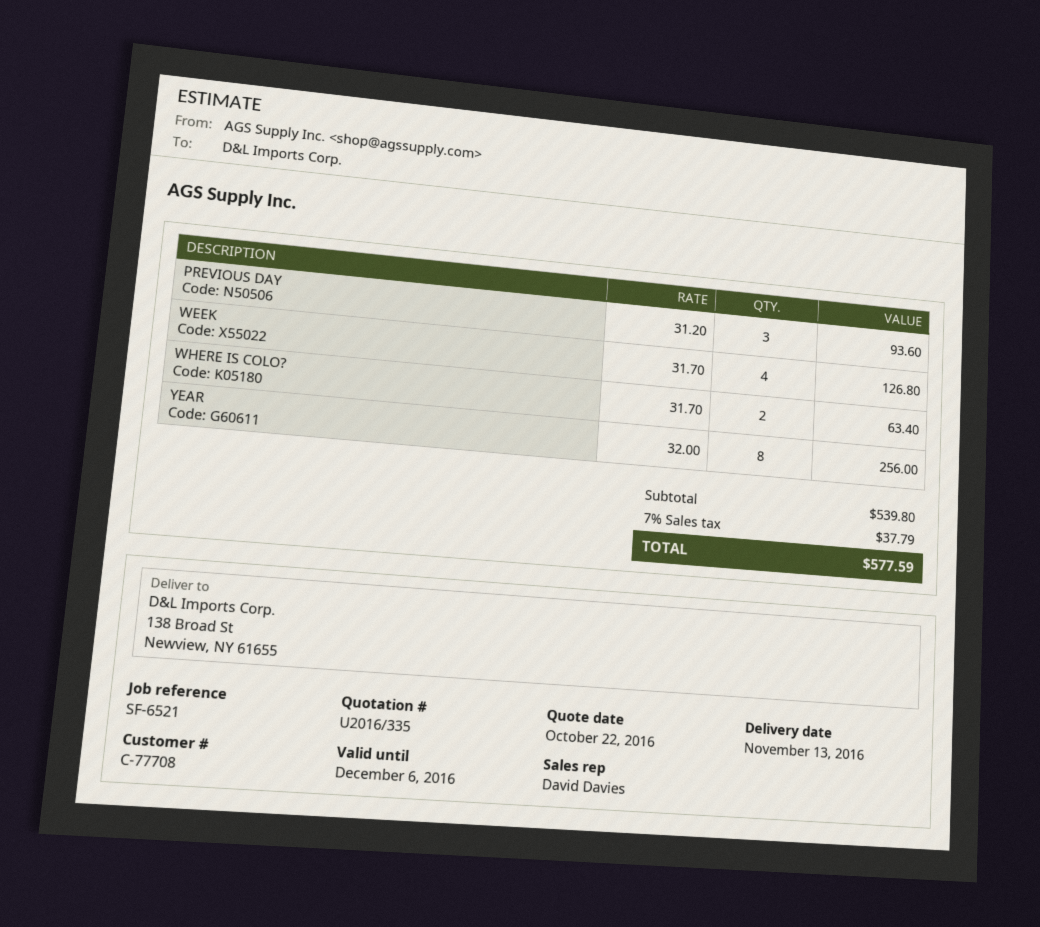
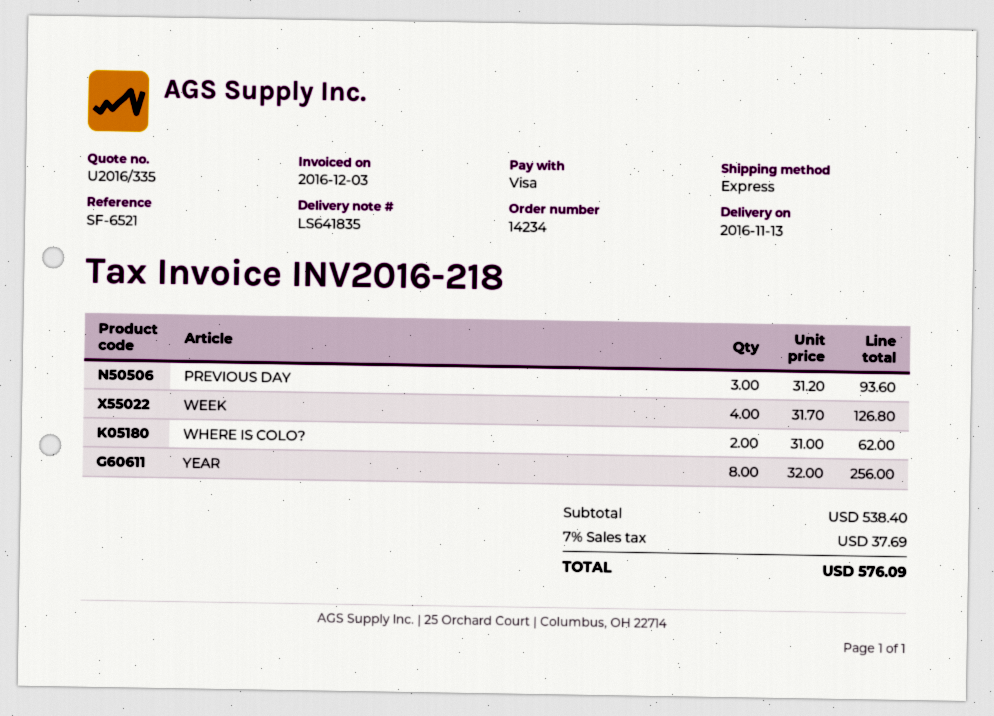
WHERE IS COLO?: 2 x 31.70 = 63.40 -> 2 x 31.00 = 62.00
subtotal: 539.80 -> 538.40
tax: 7% = 37.79 -> 7% = 37.69
total: 577.59 -> 576.09

